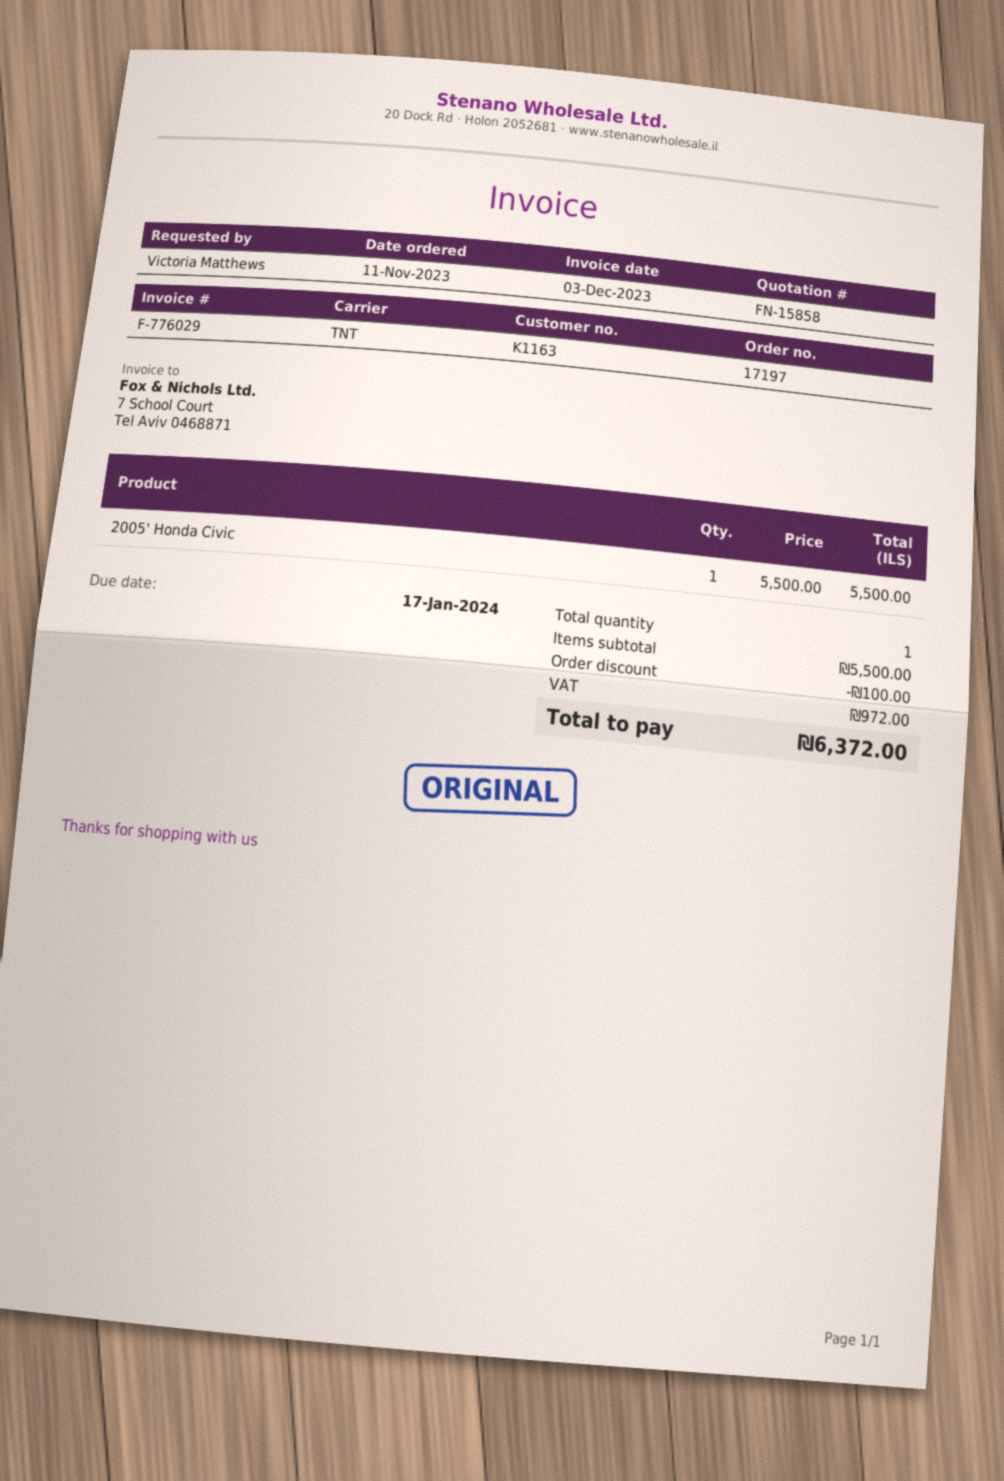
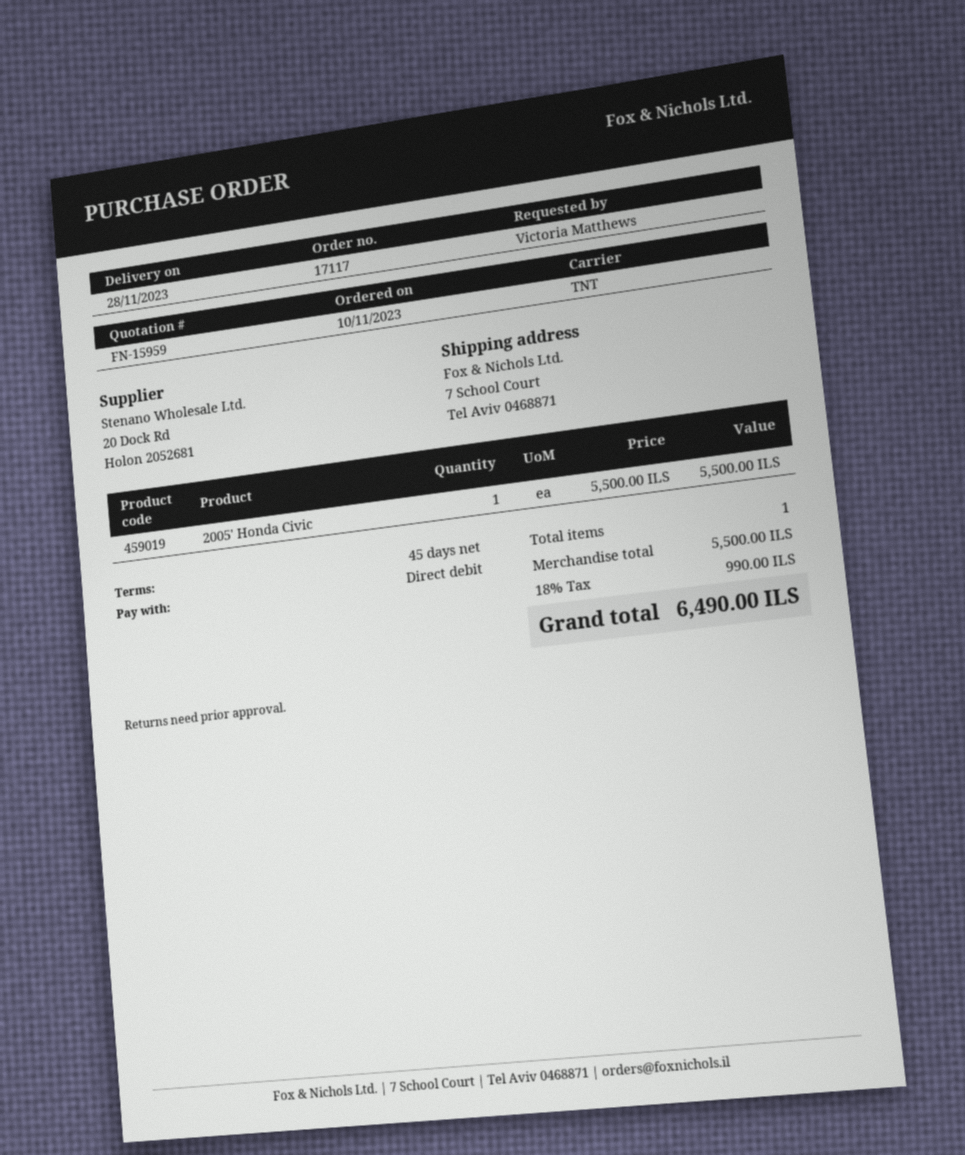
quote number: FN-15858 -> FN-15959
order number: 17197 -> 17117
order date: 2023-11-11 -> 2023-11-10
discount: 100.00 -> none
tax: 972.00 -> 990.00
total: 6372.00 -> 6490.00

